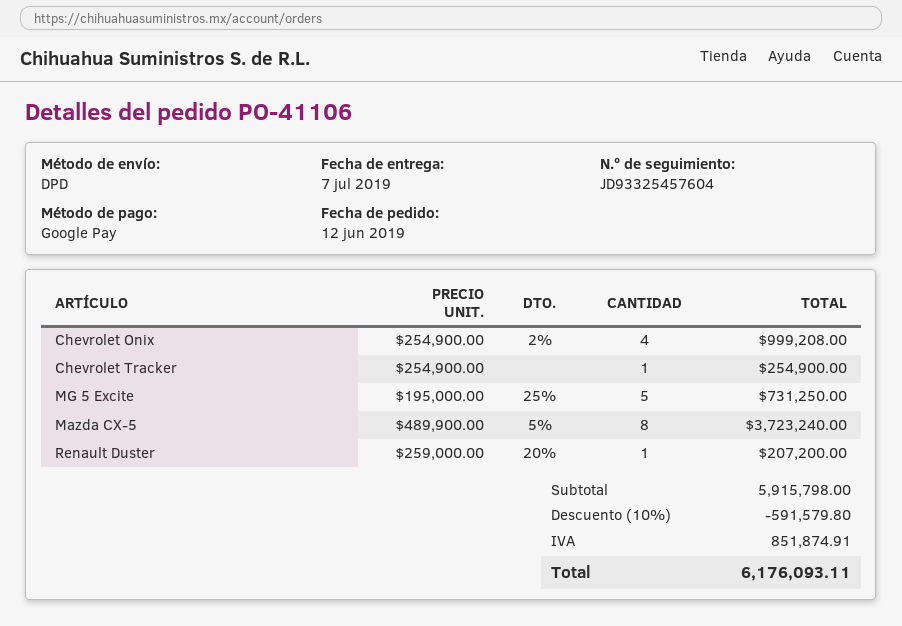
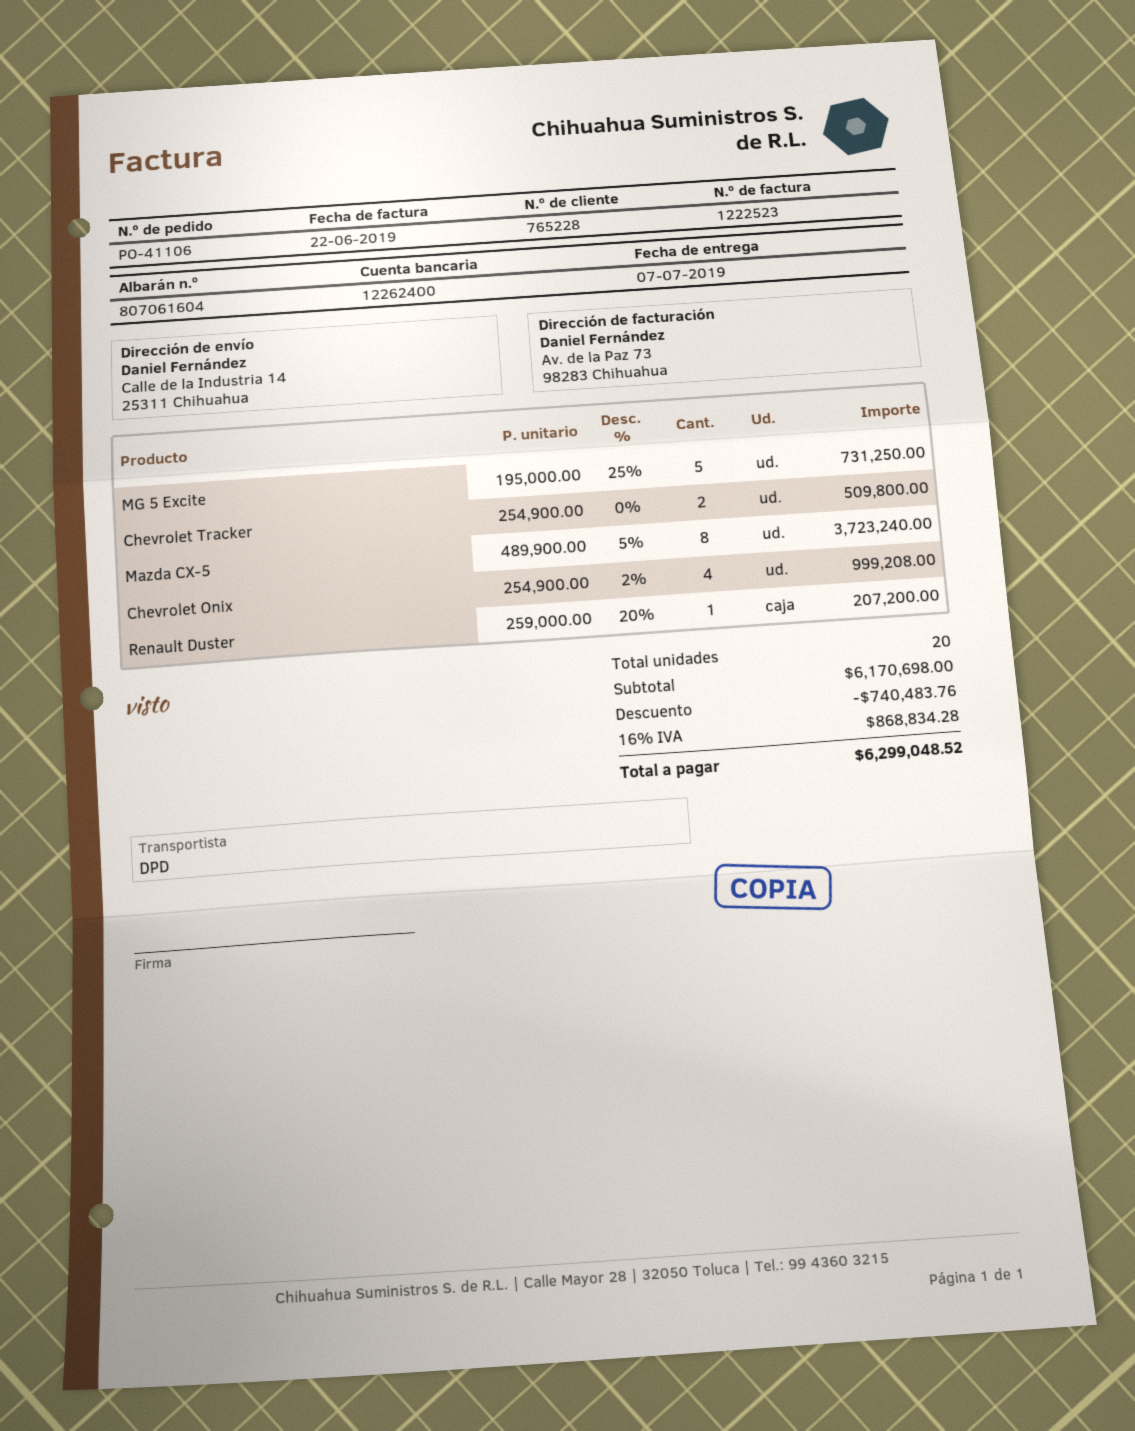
Chevrolet Tracker: 1 x 254900.00 = 254900.00 -> 2 x 254900.00 = 509800.00
subtotal: 5915798.00 -> 6170698.00
discount: 591579.80 -> 740483.76
tax: 851874.91 -> 868834.28
total: 6176093.11 -> 6299048.52

